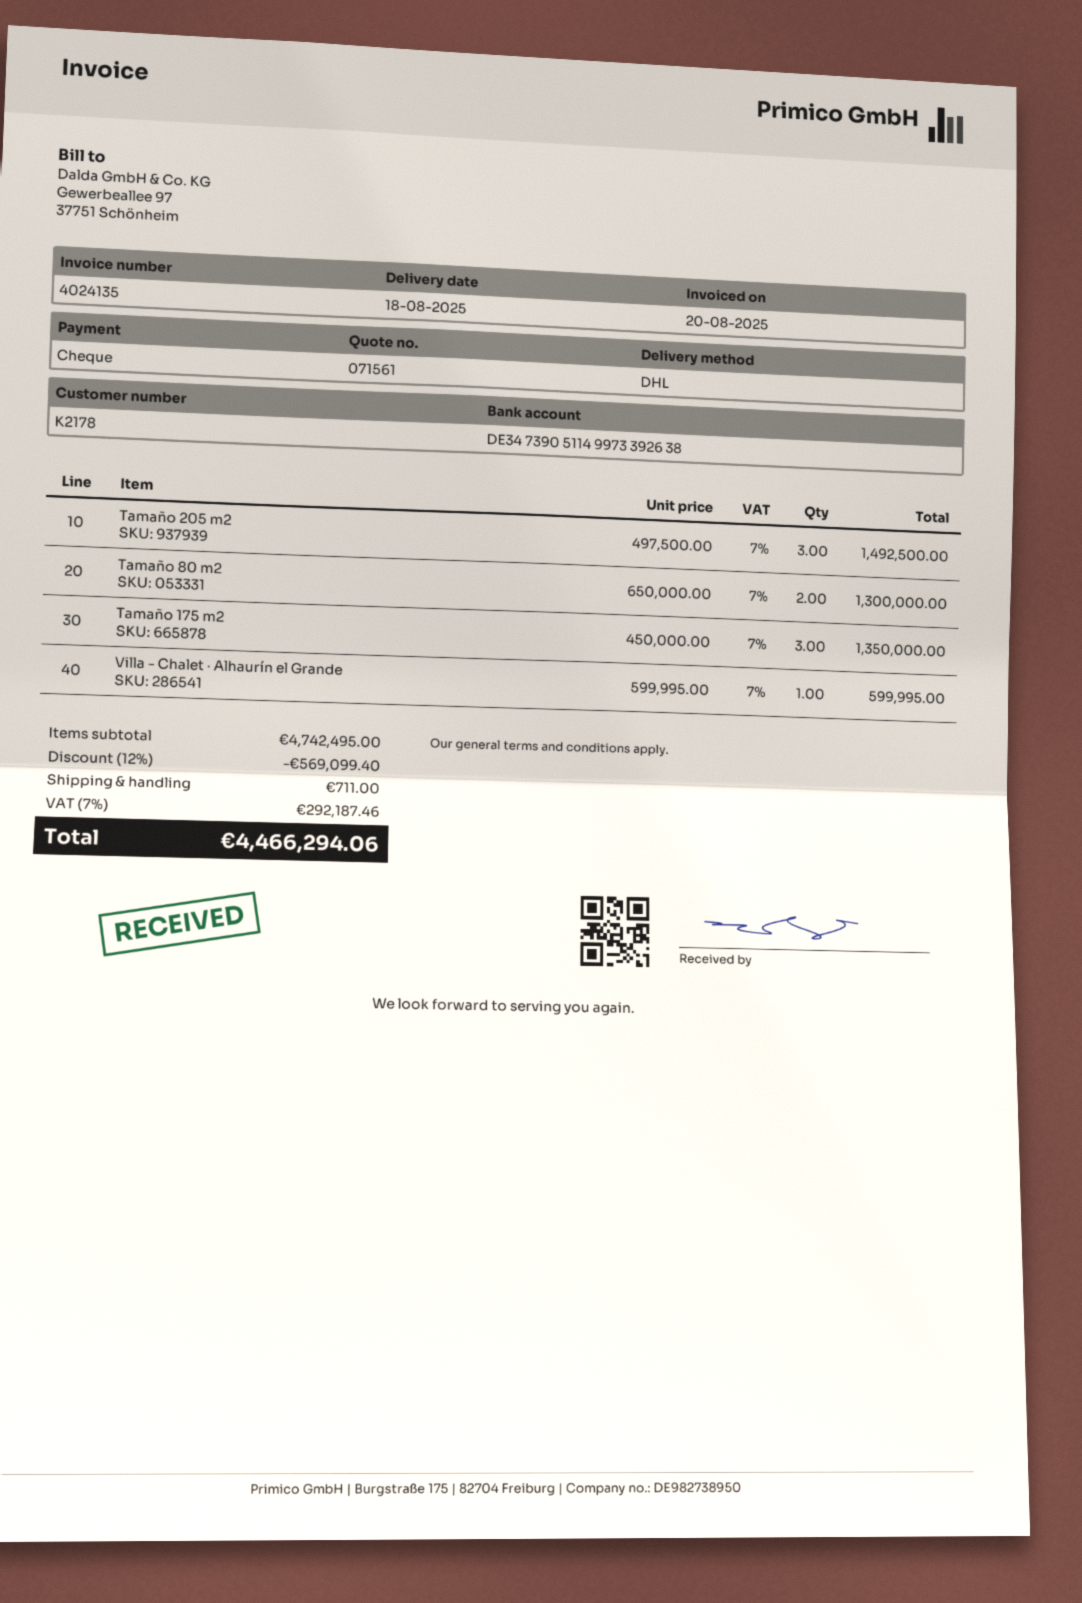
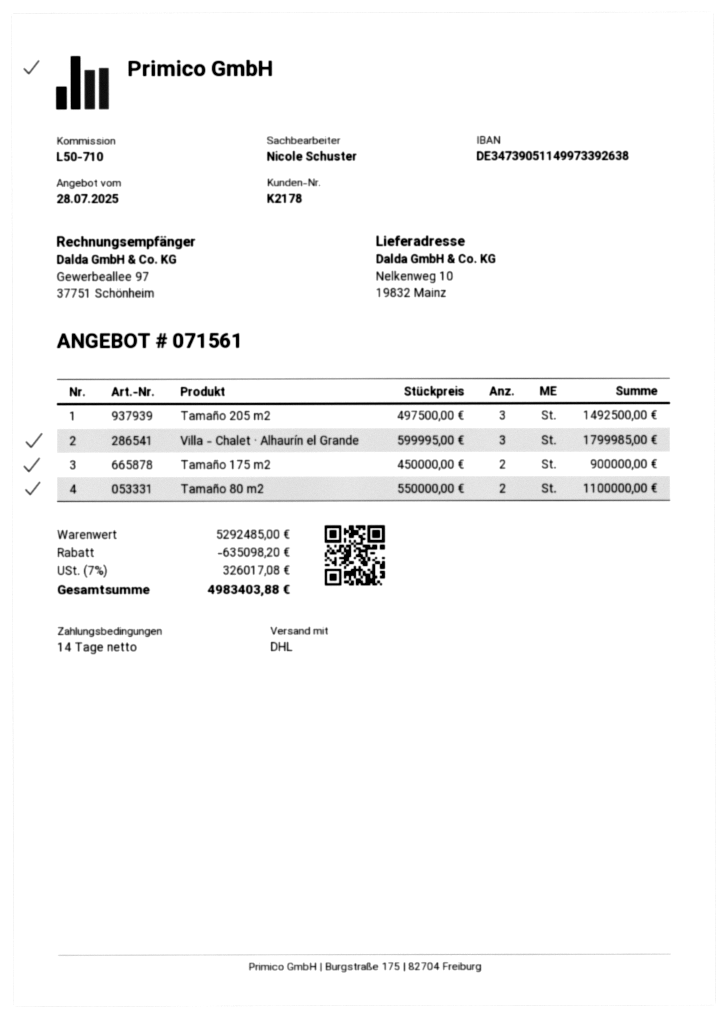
Tamaño 80 m2: 2 x 650000.00 = 1300000.00 -> 2 x 550000.00 = 1100000.00
Tamaño 175 m2: 3 x 450000.00 = 1350000.00 -> 2 x 450000.00 = 900000.00
Villa - Chalet · Alhaurín el Grande: 1 x 599995.00 = 599995.00 -> 3 x 599995.00 = 1799985.00
subtotal: 4742495.00 -> 5292485.00
discount: 569099.40 -> 635098.20
shipping: 711.00 -> none
tax: 7% = 292187.46 -> 7% = 326017.08
total: 4466294.06 -> 4983403.88

